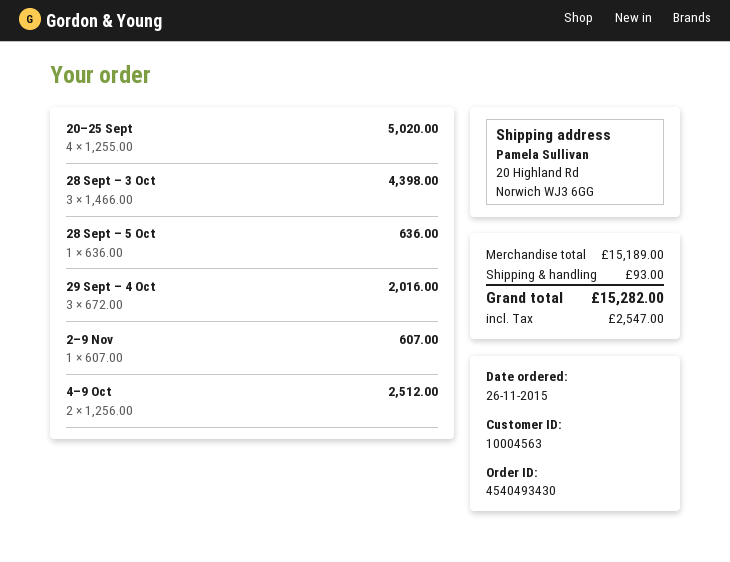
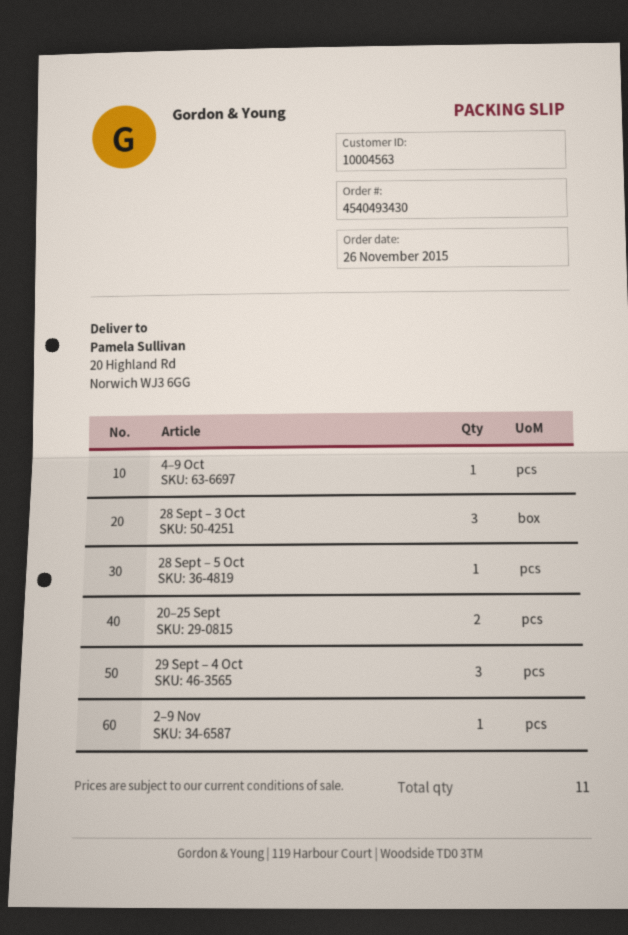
20–25 Sept: 4 -> 2
4–9 Oct: 2 -> 1

